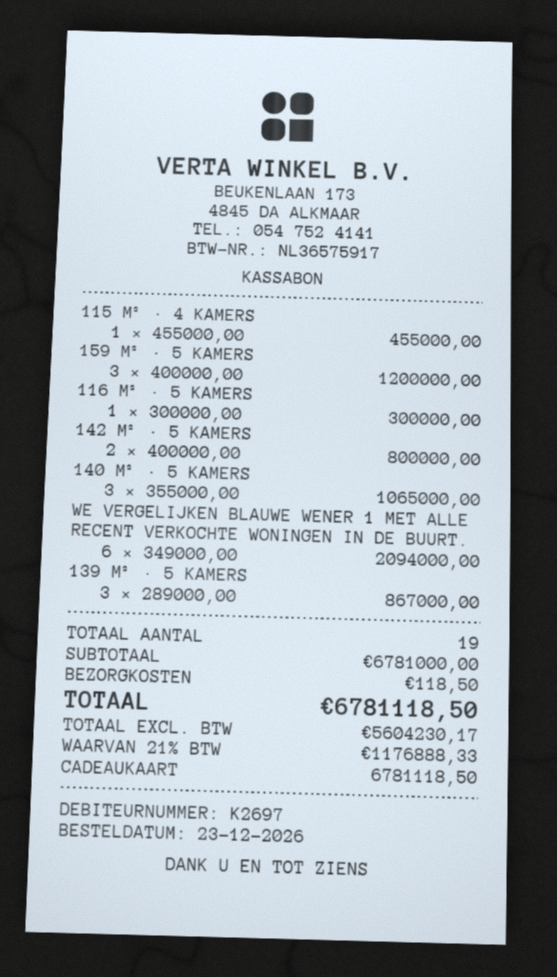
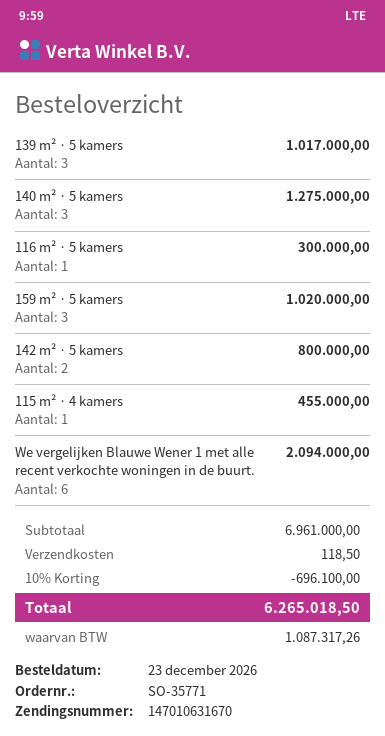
159 M² · 5 KAMERS: 3 for 1200000.00 -> 3 for 1020000.00
140 M² · 5 KAMERS: 3 for 1065000.00 -> 3 for 1275000.00
139 M² · 5 KAMERS: 3 for 867000.00 -> 3 for 1017000.00
subtotal: 6781000.00 -> 6961000.00
discount: none -> 10% = 696100.00
tax: 1176888.33 -> 1087317.26
total: 6781118.50 -> 6265018.50

